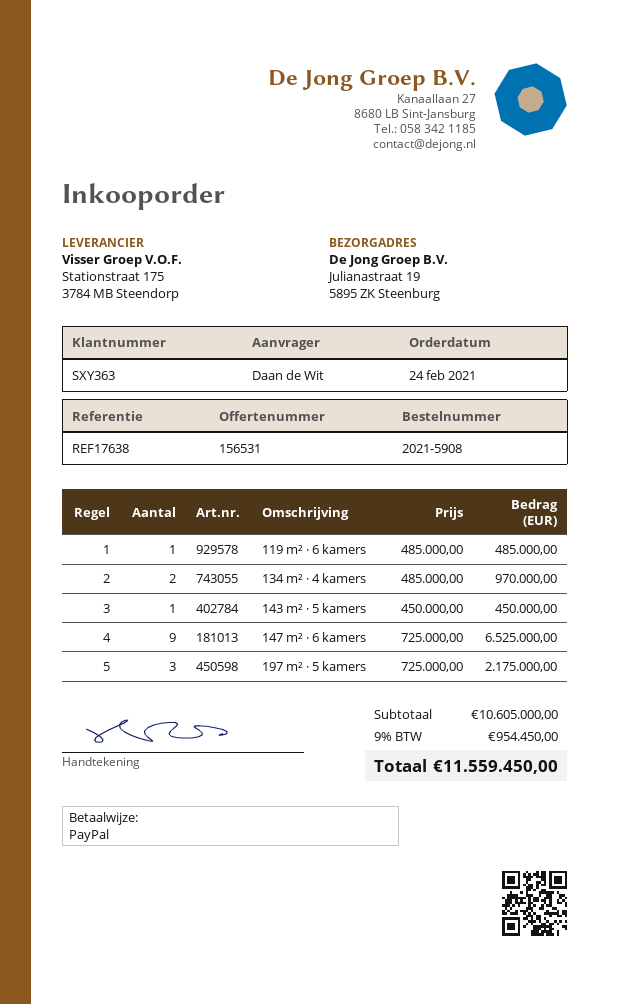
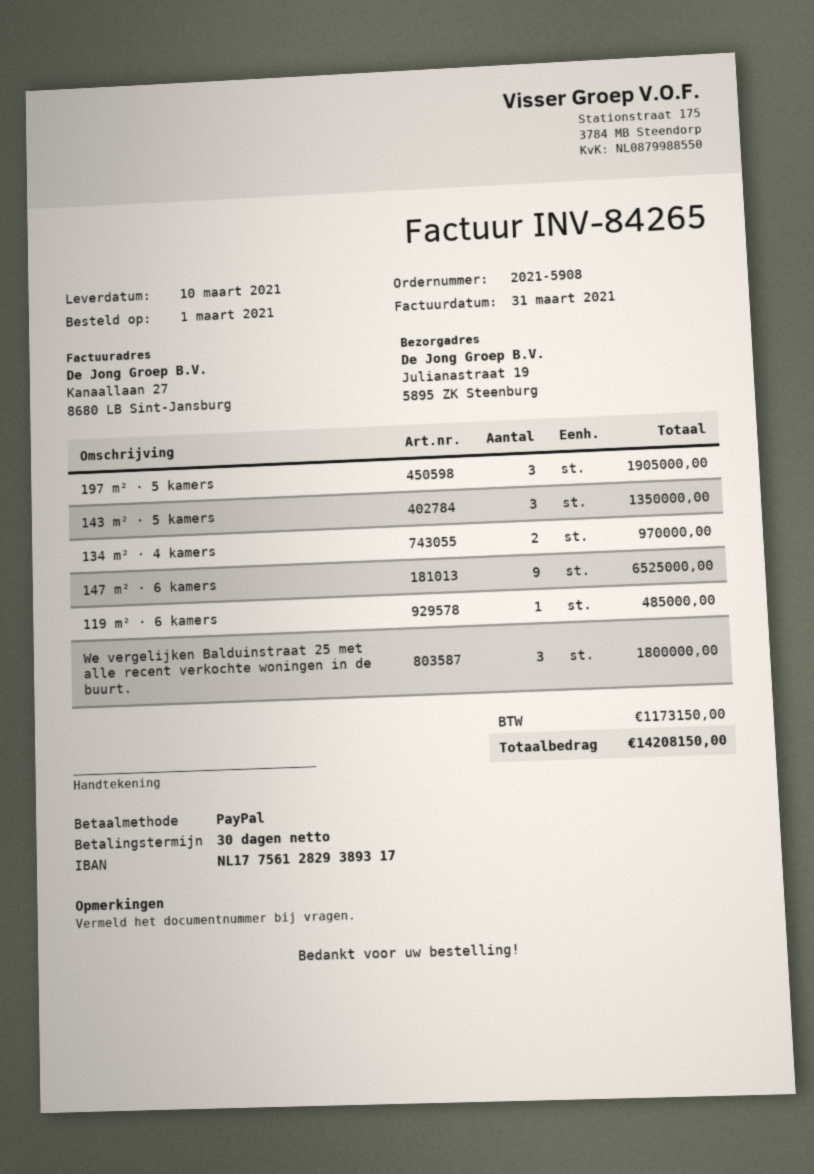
order date: 2021-02-24 -> 2021-03-01
143 m² · 5 kamers: 1 for 450000.00 -> 3 for 1350000.00
197 m² · 5 kamers: 3 for 2175000.00 -> 3 for 1905000.00
We vergelijken Balduinstraat 25 met alle recent verkochte woningen in de buurt.: none -> 3 for 1800000.00
tax: 954450.00 -> 1173150.00
total: 11559450.00 -> 14208150.00

